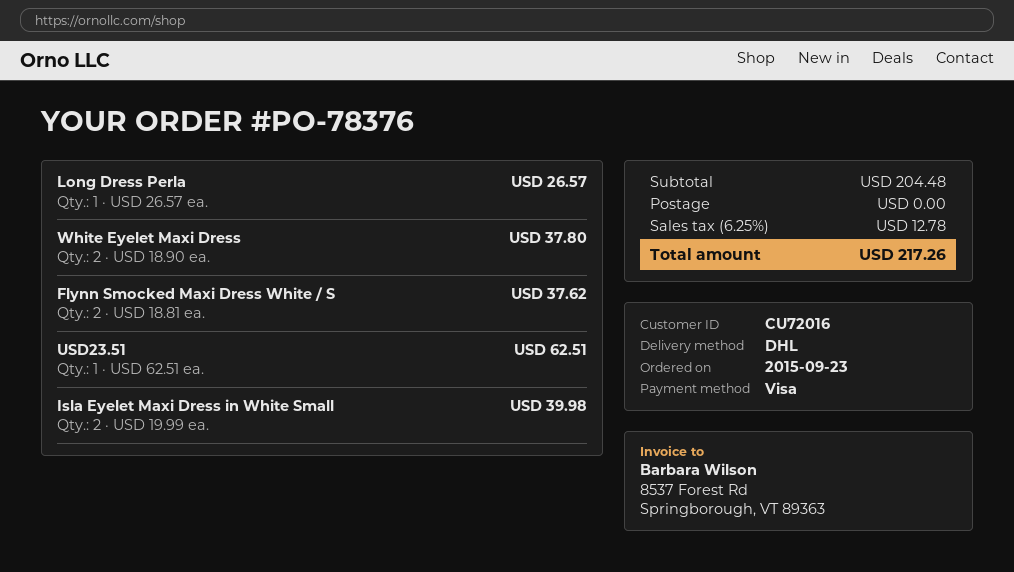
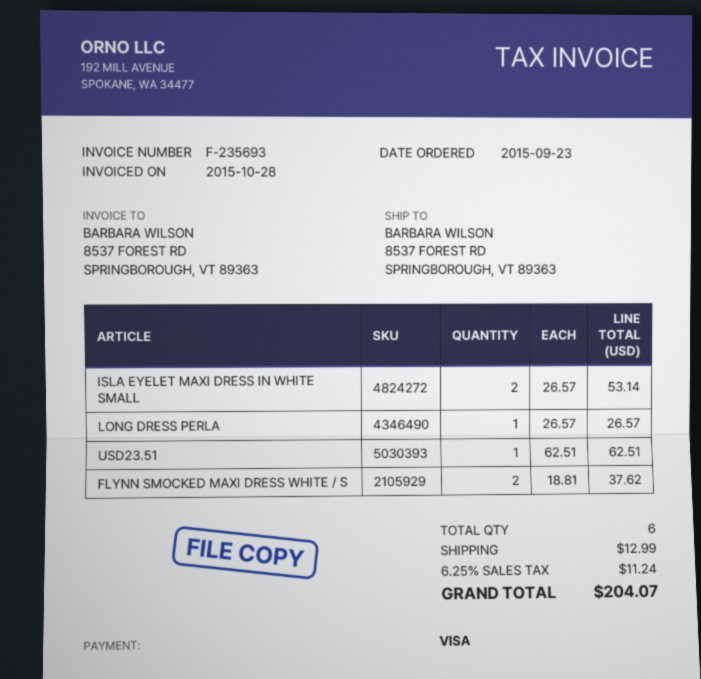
White Eyelet Maxi Dress: 2 x 18.90 = 37.80 -> none
Isla Eyelet Maxi Dress in White Small: 2 x 19.99 = 39.98 -> 2 x 26.57 = 53.14
shipping: 0.00 -> 12.99
tax: 6.25% = 12.78 -> 6.25% = 11.24
total: 217.26 -> 204.07

